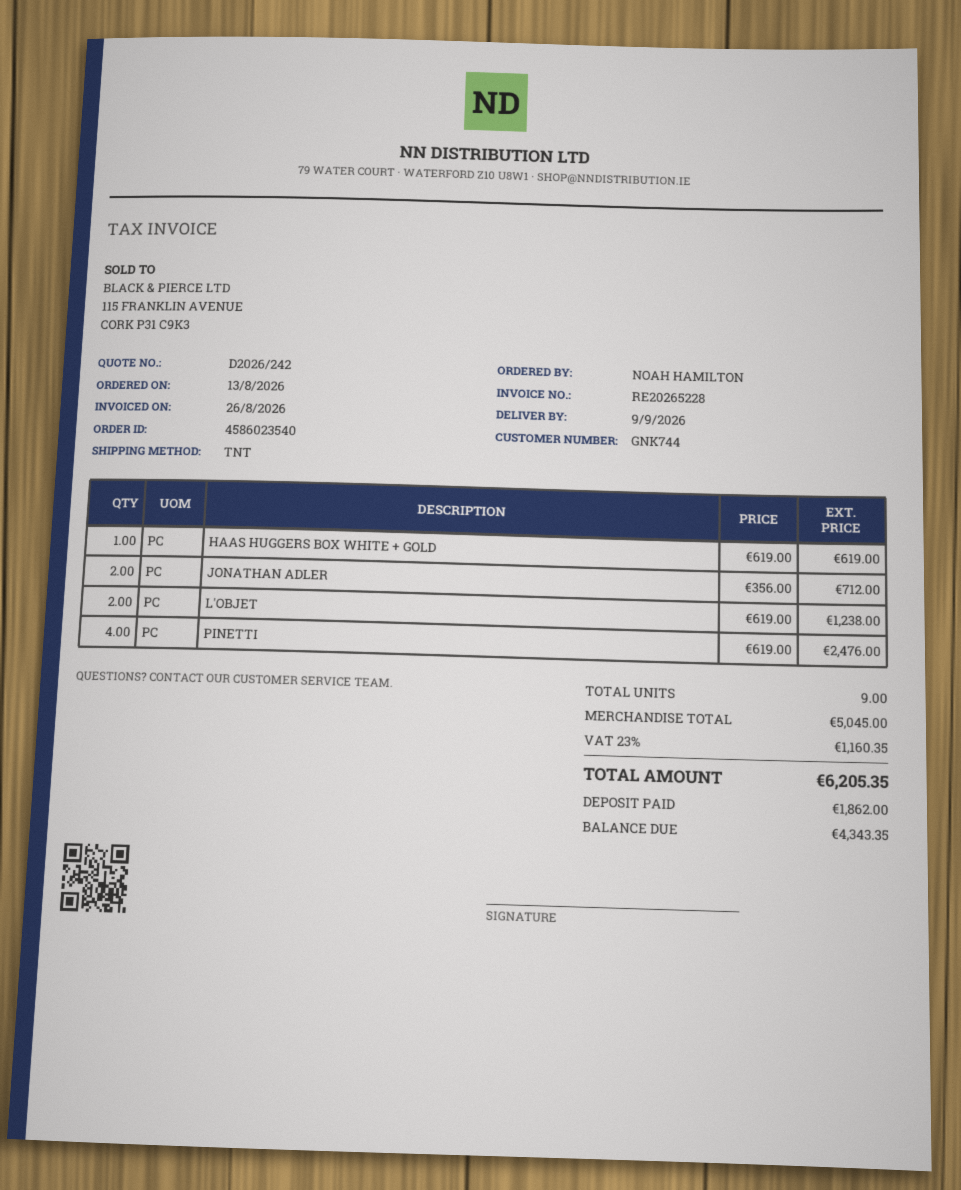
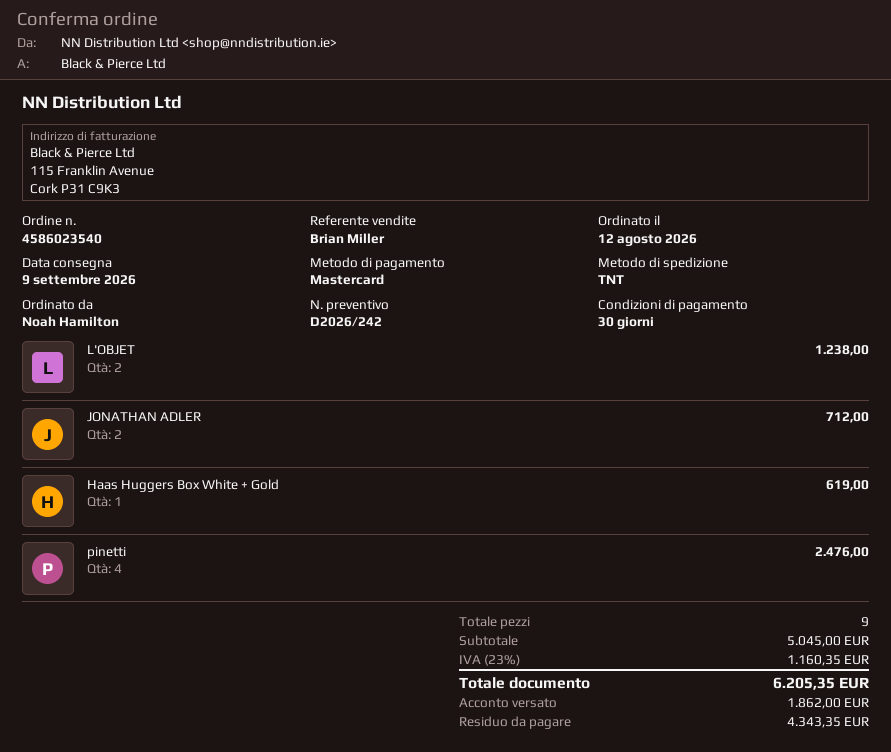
order date: 2026-08-13 -> 2026-08-12

